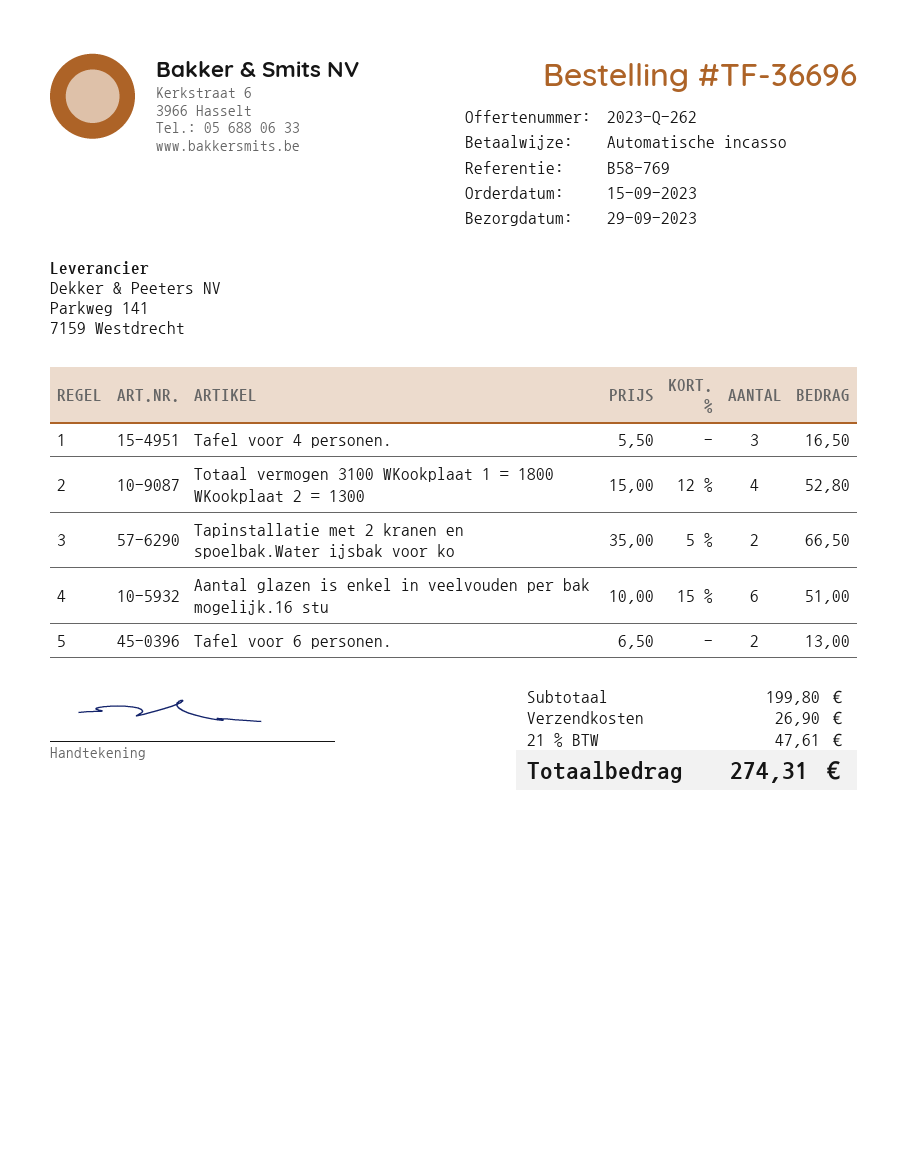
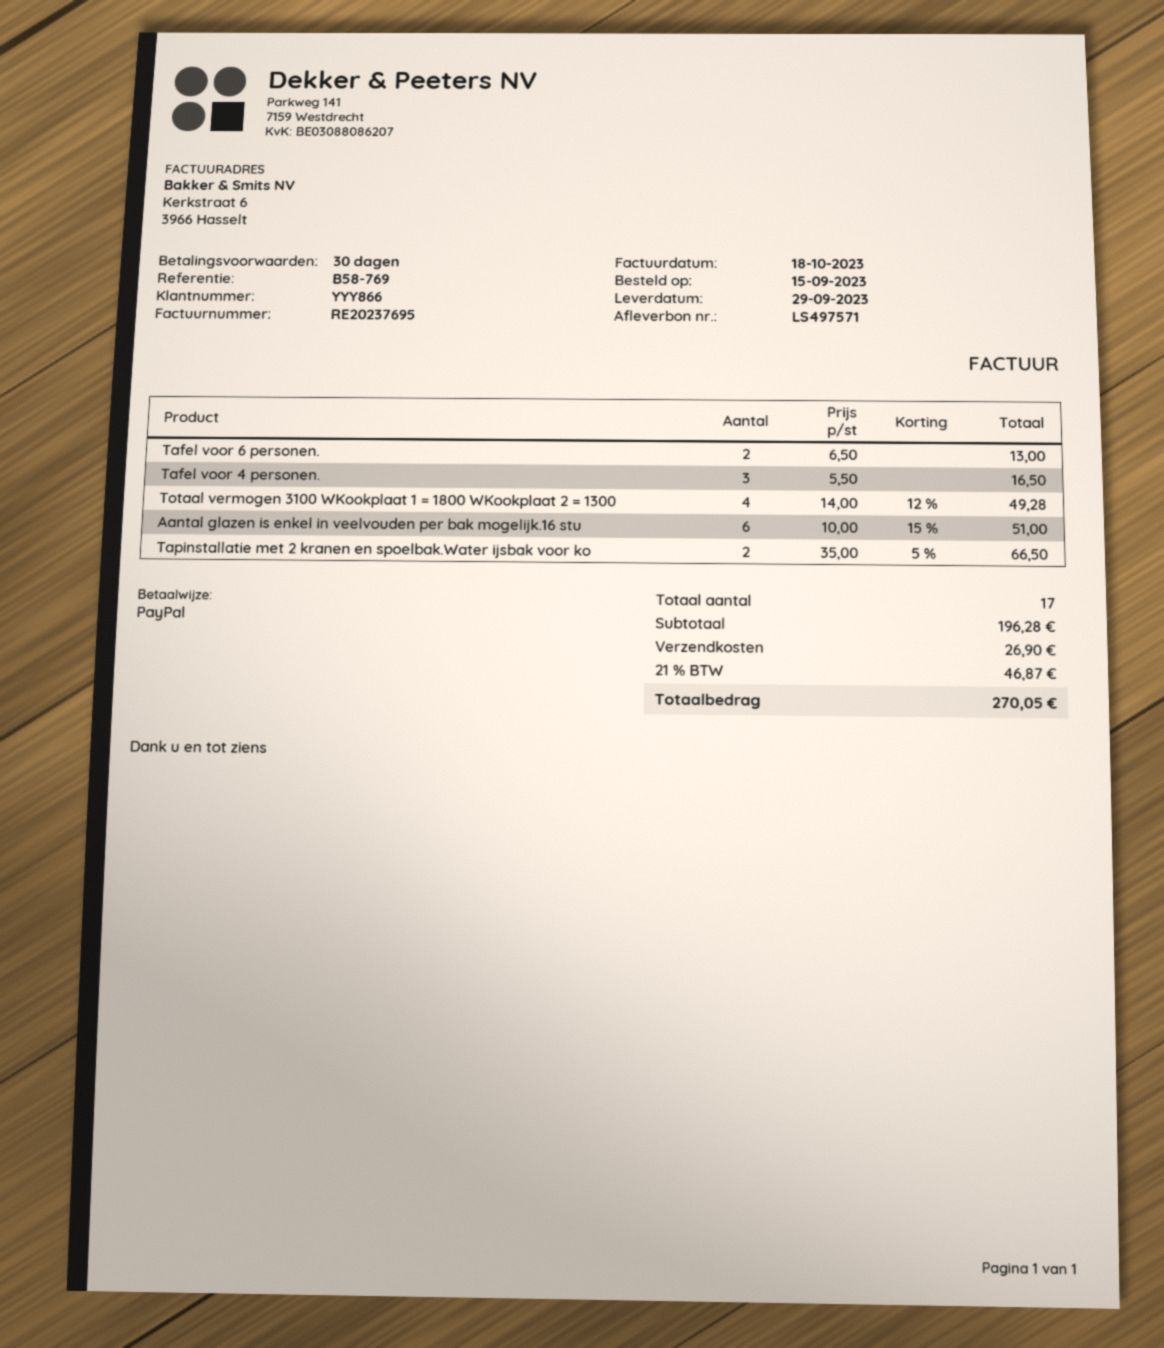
payment method: direct debit -> PayPal
Totaal vermogen 3100 WKookplaat 1 = 1800 WKookplaat 2 = 1300: 4 x 15.00 - 12% = 52.80 -> 4 x 14.00 - 12% = 49.28
subtotal: 199.80 -> 196.28
tax: 21% = 47.61 -> 21% = 46.87
total: 274.31 -> 270.05

